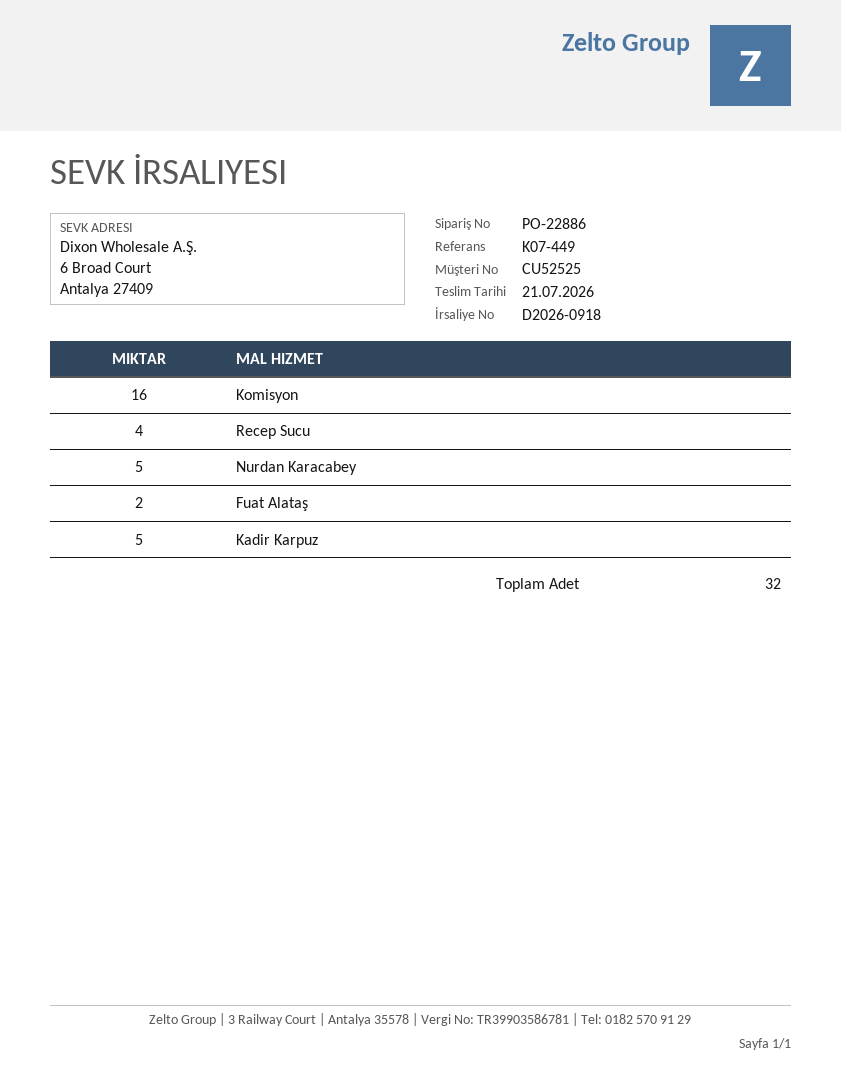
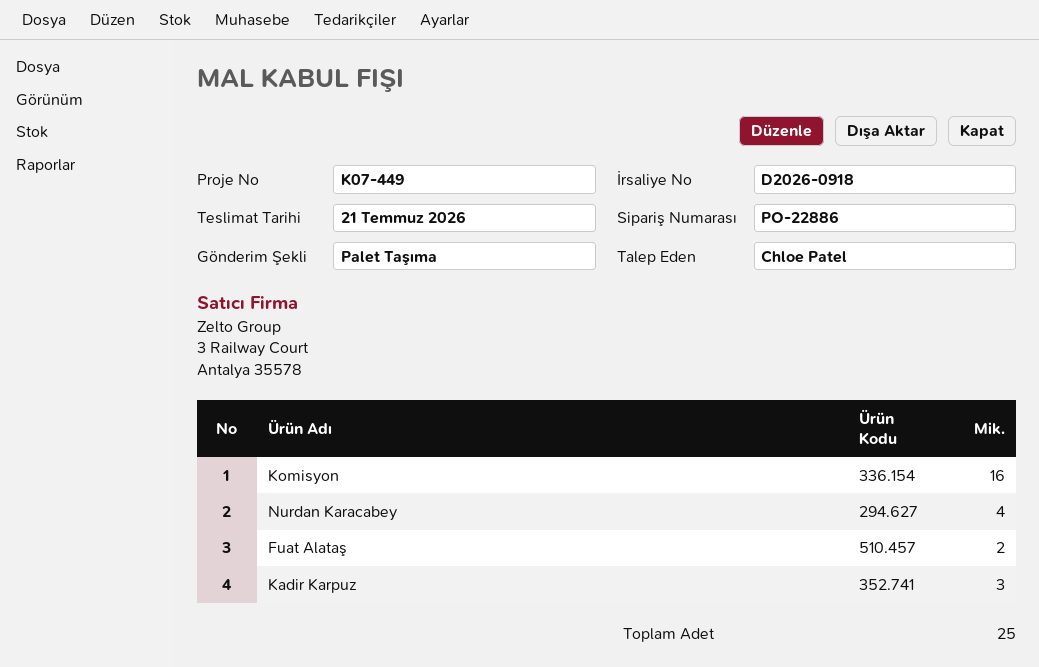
Recep Sucu: 4 -> none
Nurdan Karacabey: 5 -> 4
Kadir Karpuz: 5 -> 3
total quantity: 32 -> 25

